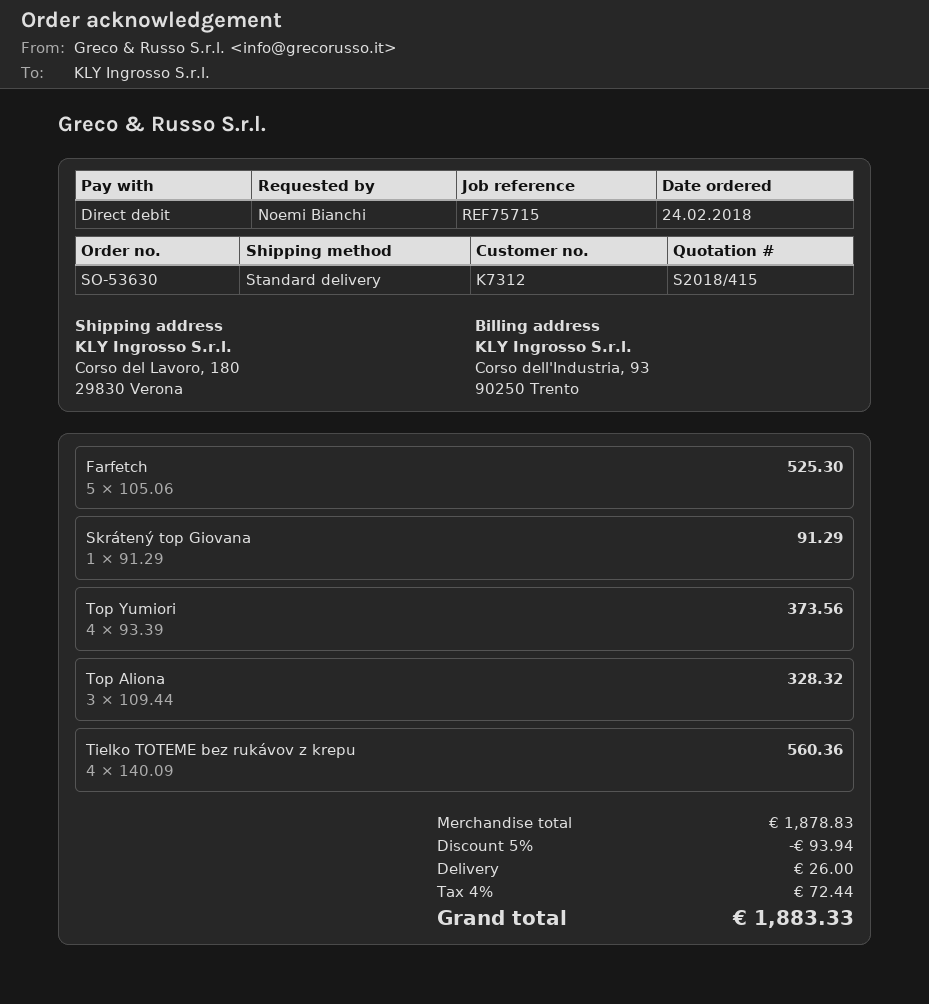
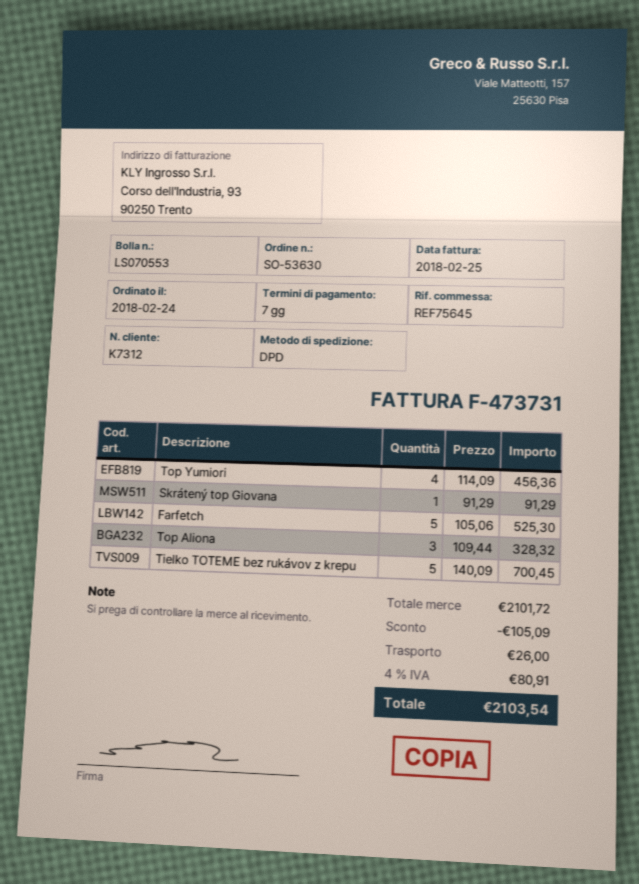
reference: REF75715 -> REF75645
shipping method: standard -> DPD
Top Yumiori: 4 x 93.39 = 373.56 -> 4 x 114.09 = 456.36
Tielko TOTEME bez rukávov z krepu: 4 x 140.09 = 560.36 -> 5 x 140.09 = 700.45
subtotal: 1878.83 -> 2101.72
discount: 93.94 -> 105.09
tax: 4% = 72.44 -> 4% = 80.91
total: 1883.33 -> 2103.54

